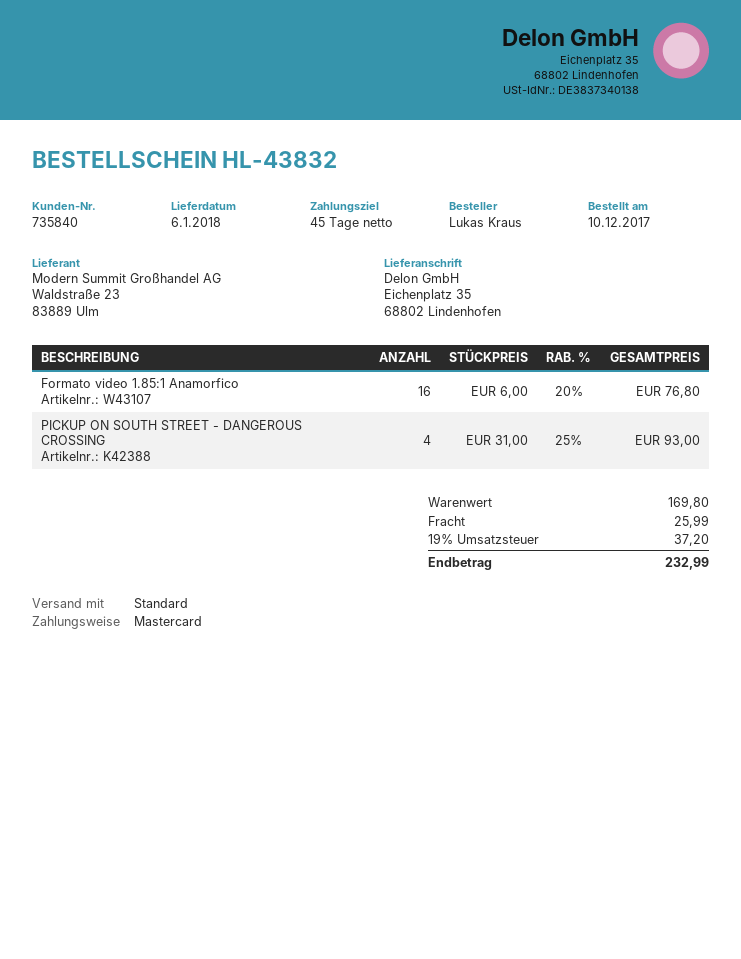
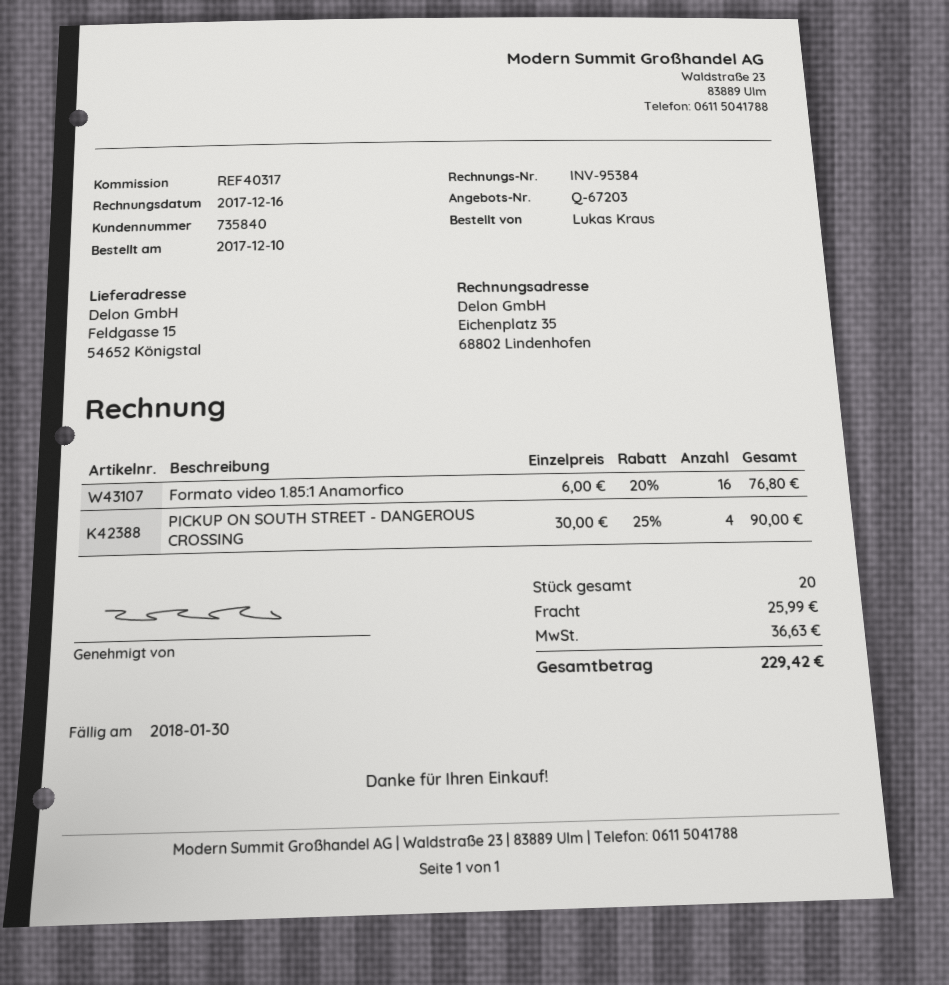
ship to: Eichenplatz 35, 68802 Lindenhofen -> Feldgasse 15, 54652 Königstal
PICKUP ON SOUTH STREET - DANGEROUS CROSSING: 4 x 31.00 - 25% = 93.00 -> 4 x 30.00 - 25% = 90.00
tax: 37.20 -> 36.63
total: 232.99 -> 229.42

